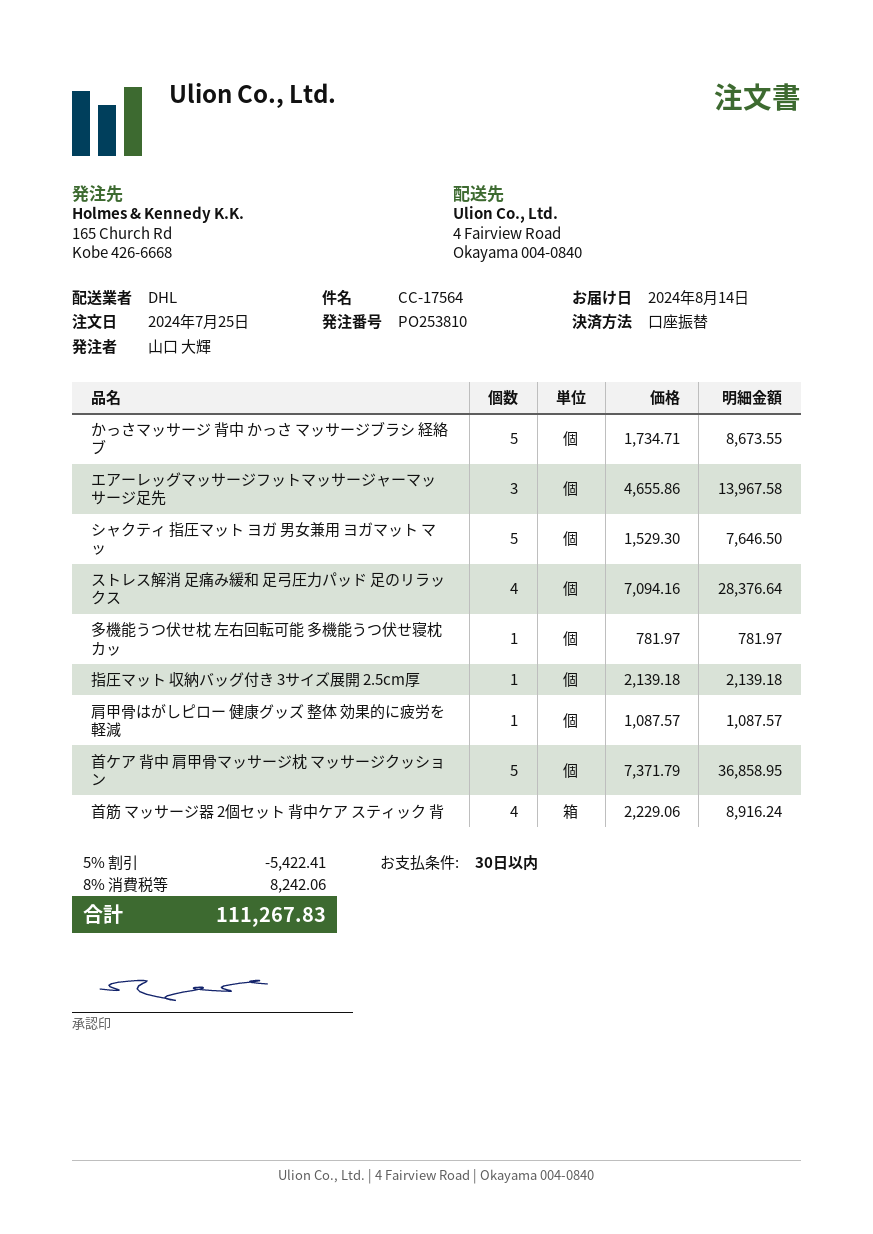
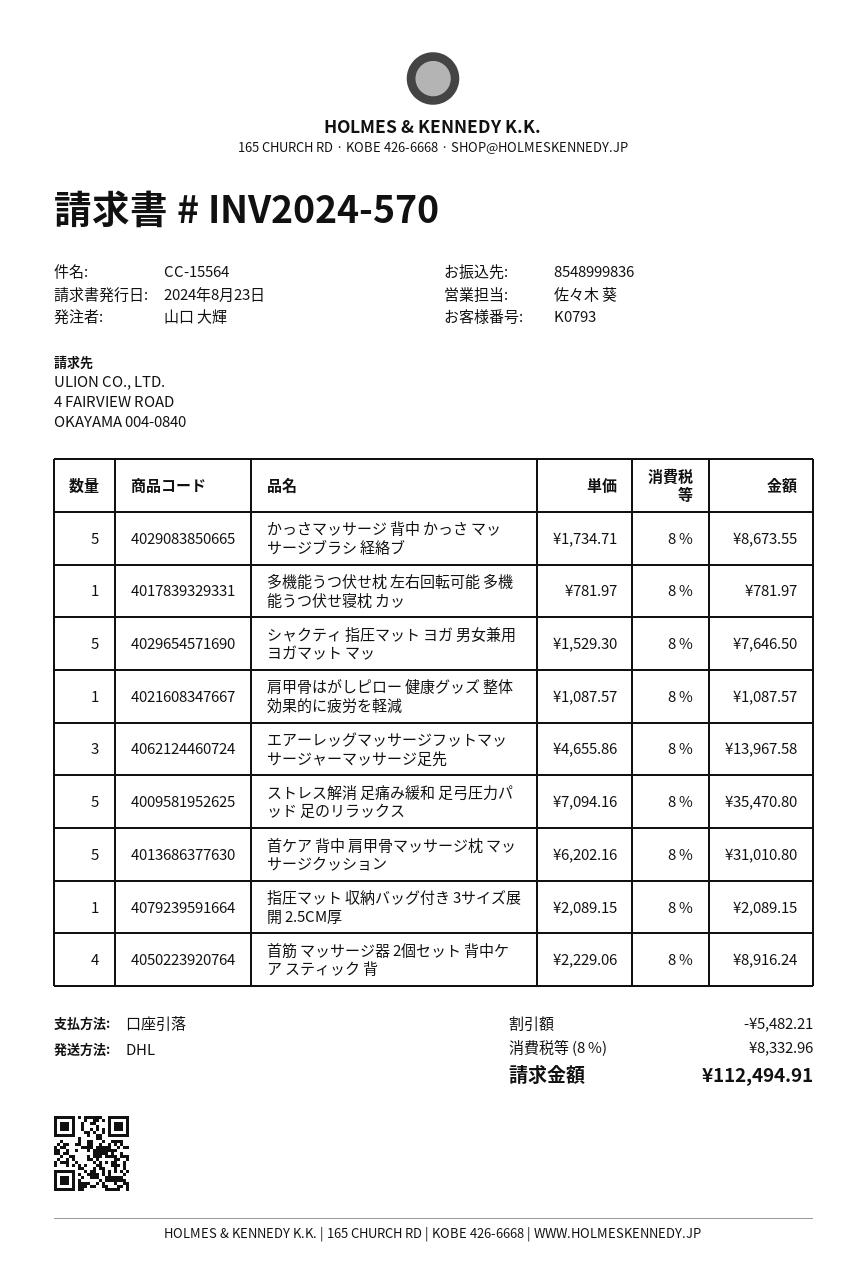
reference: CC-17564 -> CC-15564
ストレス解消 足痛み緩和 足弓圧力パッド 足のリラックス: 4 x 7094.16 = 28376.64 -> 5 x 7094.16 = 35470.80
指圧マット 収納バッグ付き 3サイズ展開 2.5cm厚: 1 x 2139.18 = 2139.18 -> 1 x 2089.15 = 2089.15
首ケア 背中 肩甲骨マッサージ枕 マッサージクッション: 5 x 7371.79 = 36858.95 -> 5 x 6202.16 = 31010.80
discount: 5422.41 -> 5482.21
tax: 8% = 8242.06 -> 8% = 8332.96
total: 111267.83 -> 112494.91

